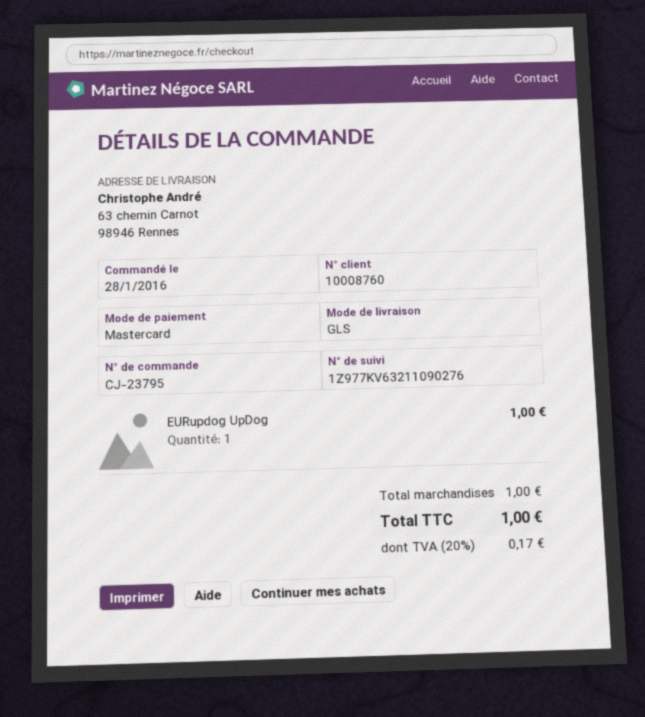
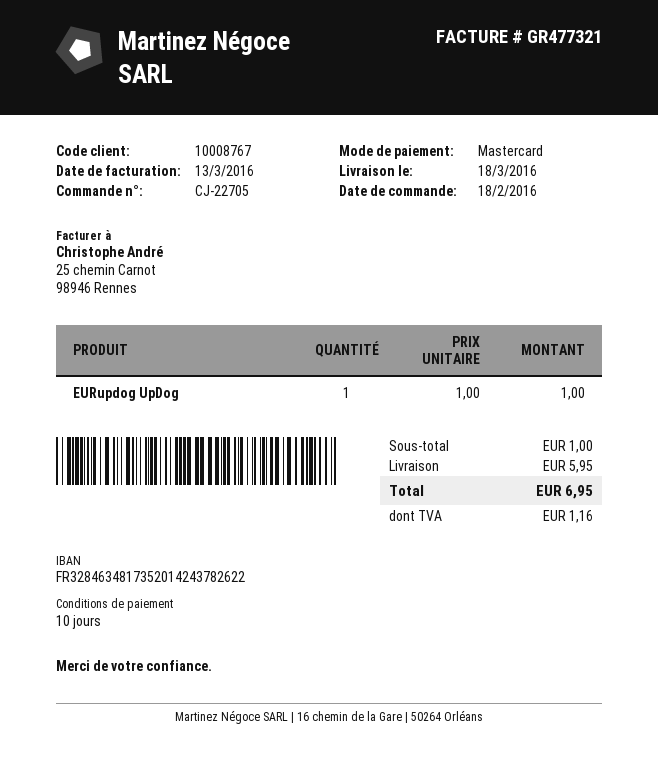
order number: CJ-23795 -> CJ-22705
order date: 2016-01-28 -> 2016-02-18
customer number: 10008760 -> 10008767
shipping: none -> 5.95
tax: 0.17 -> 1.16
total: 1.00 -> 6.95

